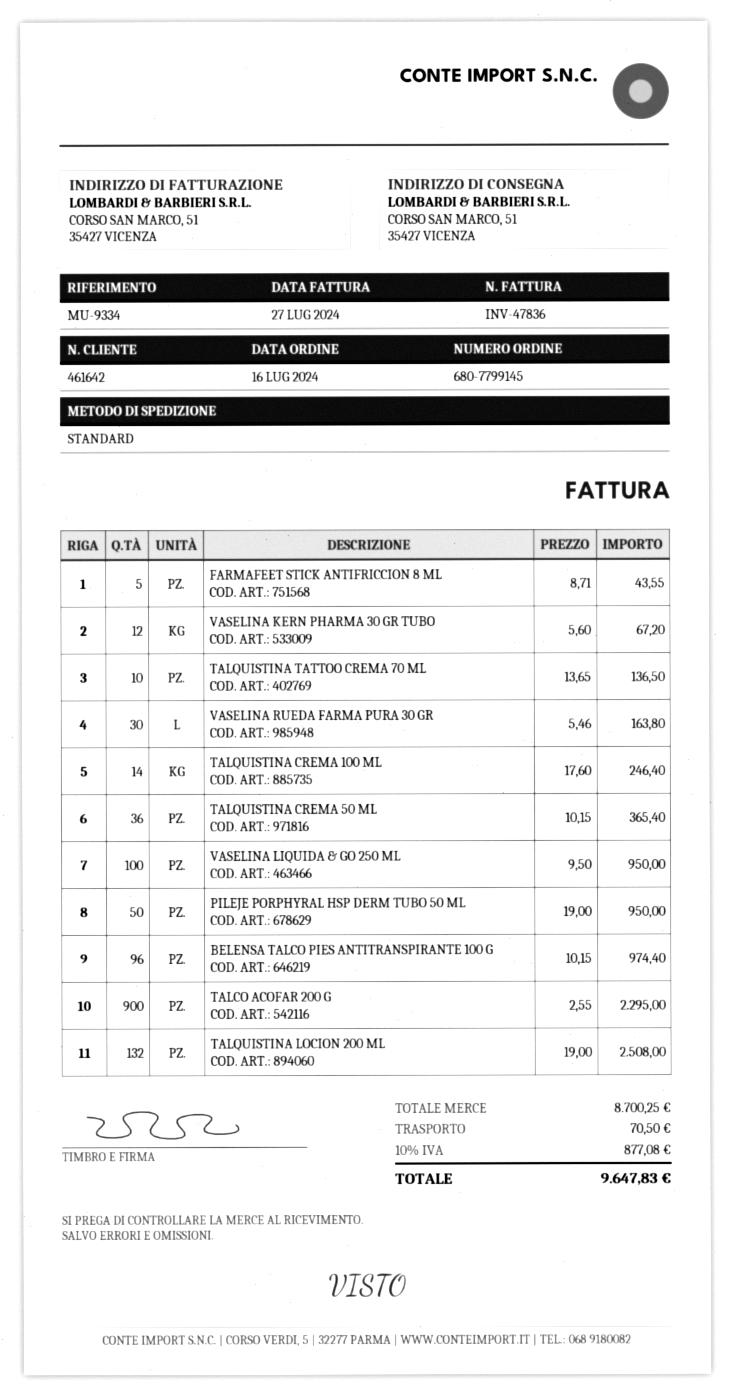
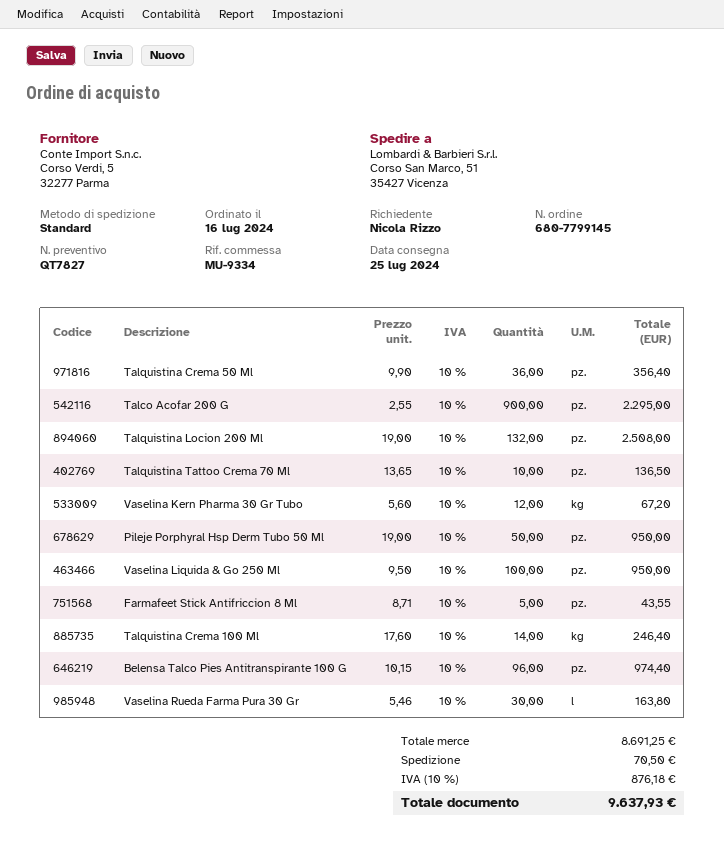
TALQUISTINA CREMA 50 ML: 36 x 10.15 = 365.40 -> 36 x 9.90 = 356.40
subtotal: 8700.25 -> 8691.25
tax: 10% = 877.08 -> 10% = 876.18
total: 9647.83 -> 9637.93

